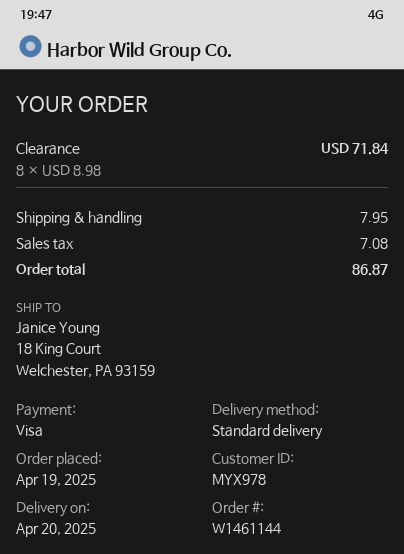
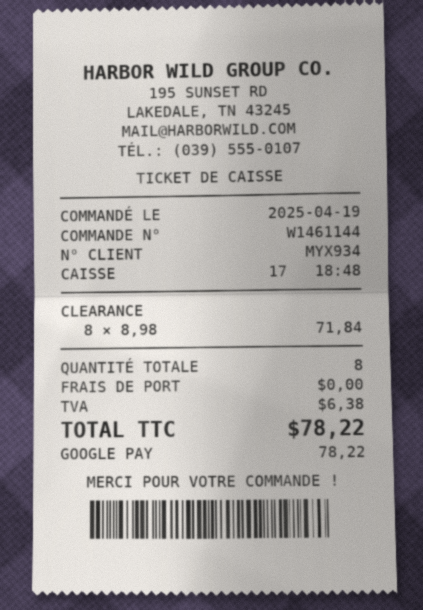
customer number: MYX978 -> MYX934
payment method: Visa -> Google Pay
shipping: 7.95 -> 0.00
tax: 7.08 -> 6.38
total: 86.87 -> 78.22

